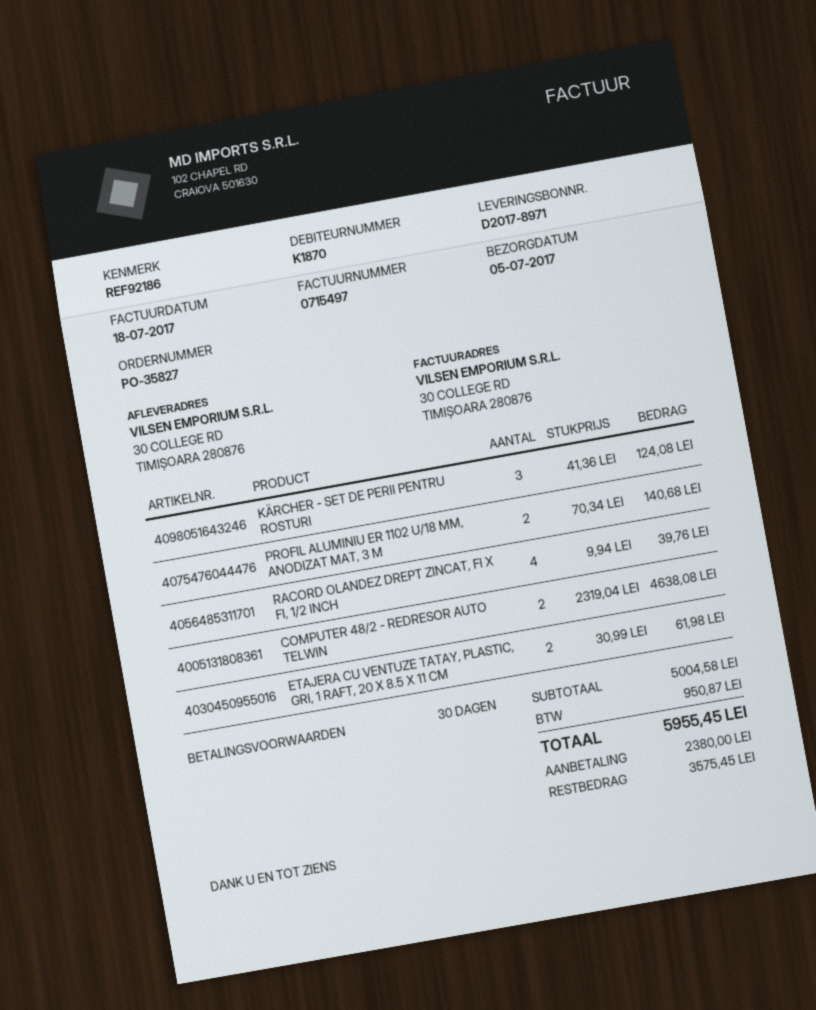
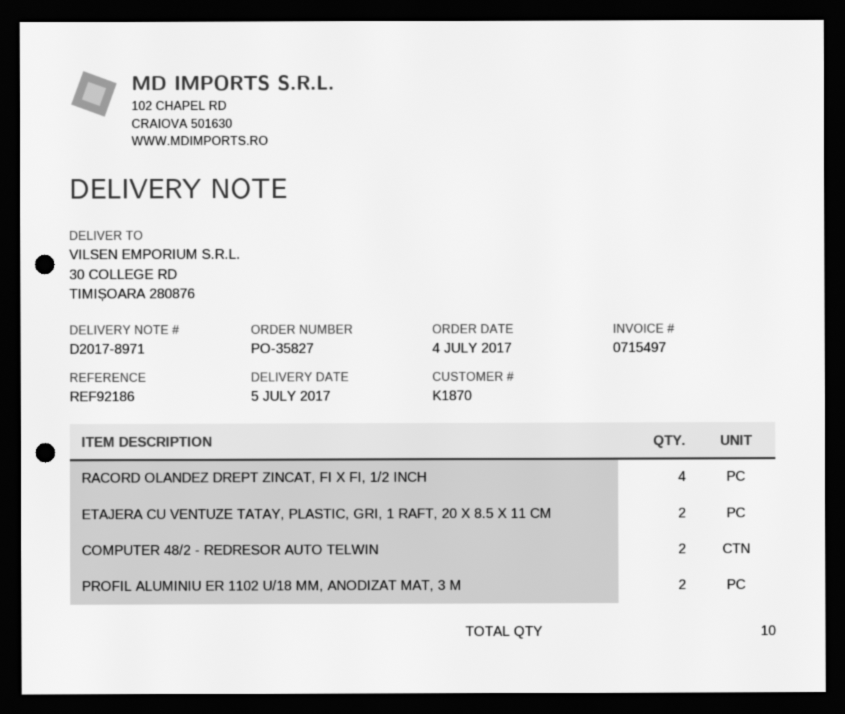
KÄRCHER - SET DE PERII PENTRU ROSTURI: 3 -> none

